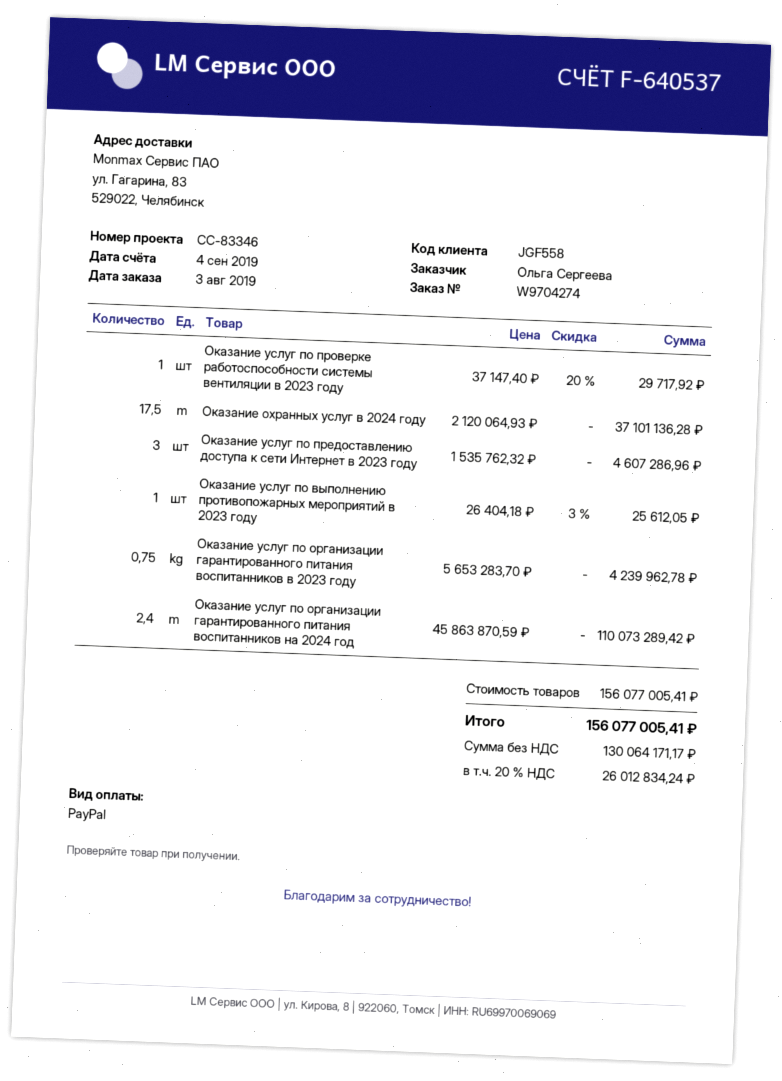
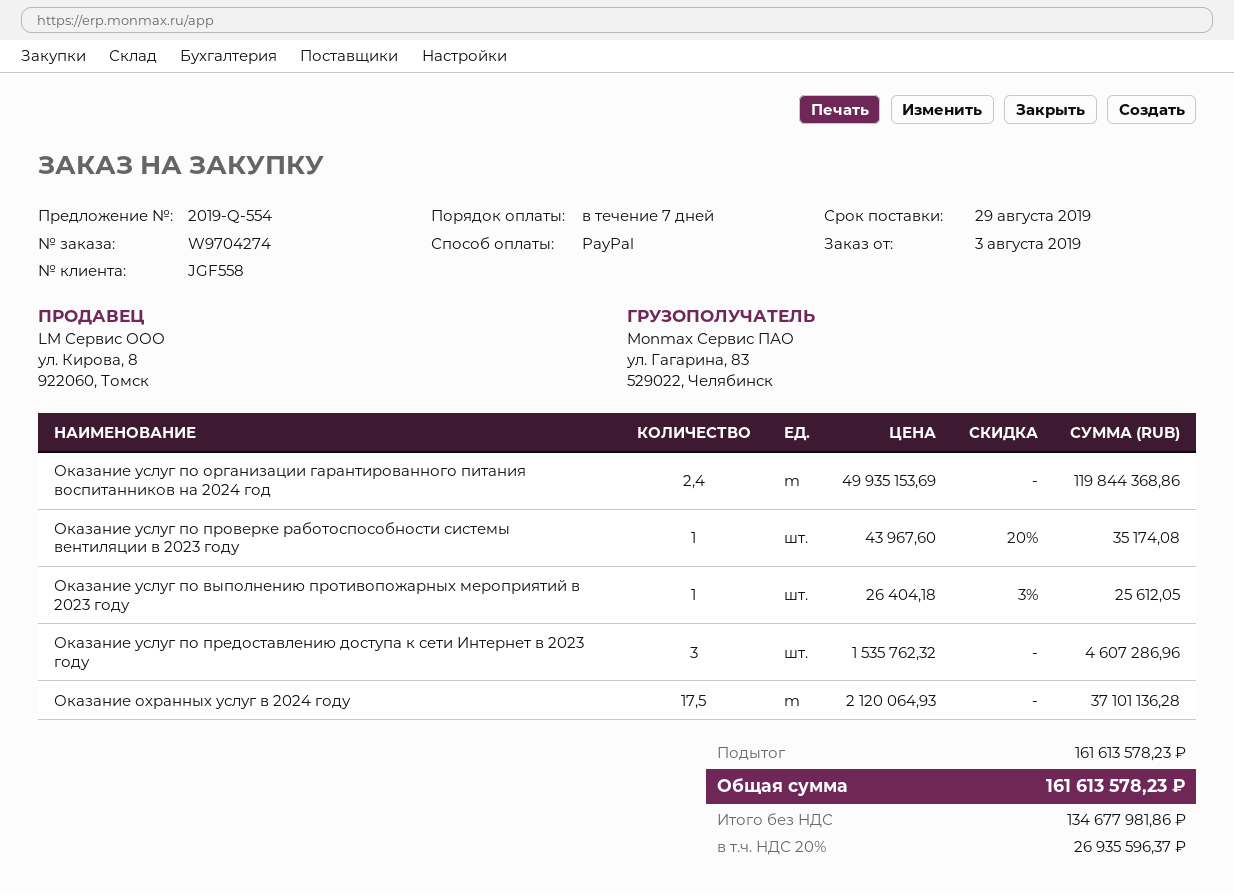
Оказание услуг по проверке работоспособности системы вентиляции в 2023 году: 1 x 37147.40 - 20% = 29717.92 -> 1 x 43967.60 - 20% = 35174.08
Оказание услуг по организации гарантированного питания воспитанников в 2023 году: 0.75 x 5653283.70 = 4239962.78 -> none
Оказание услуг по организации гарантированного питания воспитанников на 2024 год: 2.4 x 45863870.59 = 110073289.42 -> 2.4 x 49935153.69 = 119844368.86
subtotal: 156077005.41 -> 161613578.23
net: 130064171.17 -> 134677981.86
tax: 20% = 26012834.24 -> 20% = 26935596.37
total: 156077005.41 -> 161613578.23

